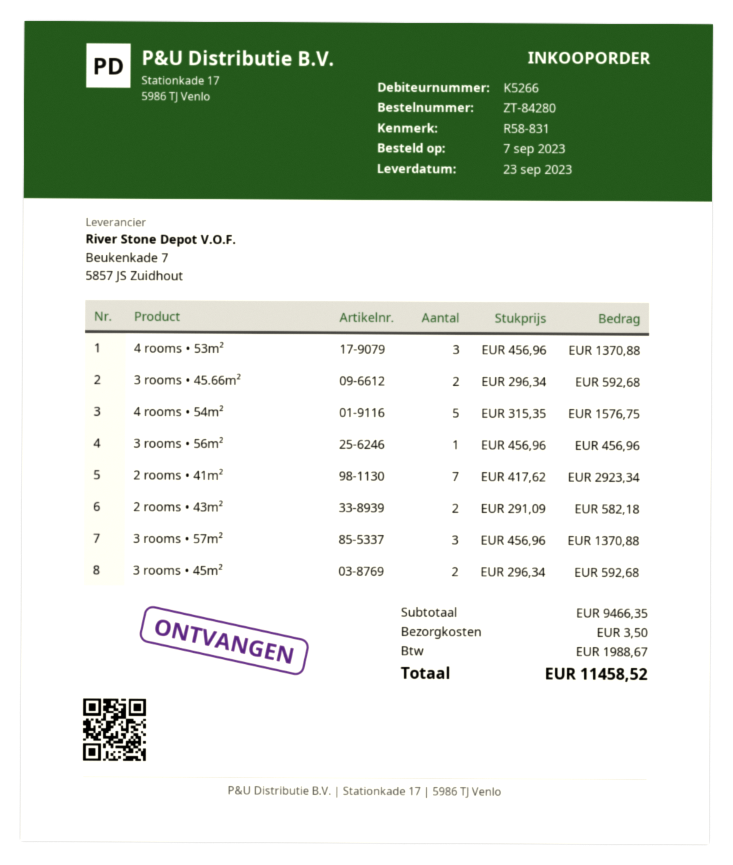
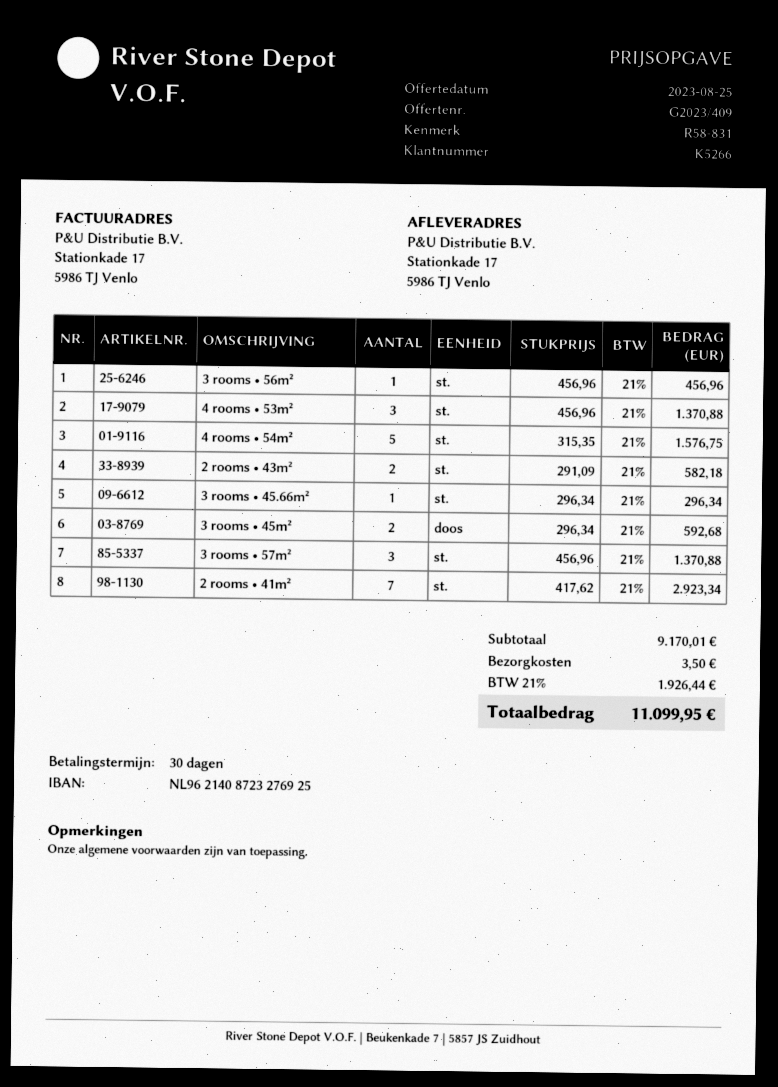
3 rooms • 45.66m²: 2 x 296.34 = 592.68 -> 1 x 296.34 = 296.34
subtotal: 9466.35 -> 9170.01
tax: 1988.67 -> 1926.44
total: 11458.52 -> 11099.95

